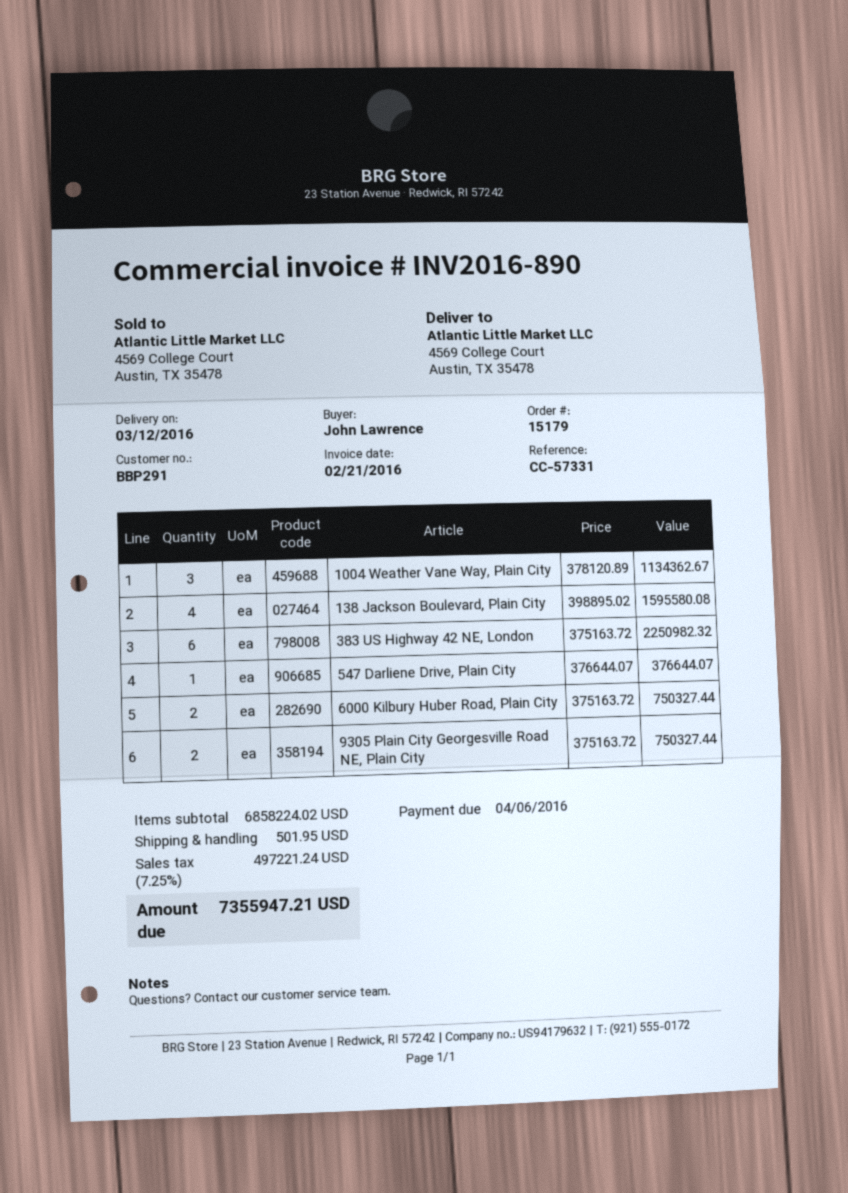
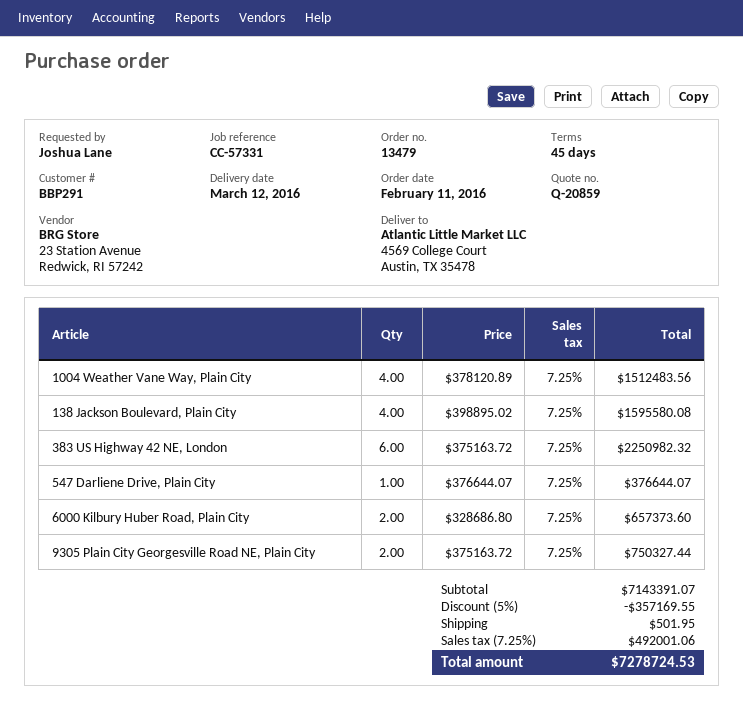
order number: 15179 -> 13479
ordered by: John Lawrence -> Joshua Lane
1004 Weather Vane Way, Plain City: 3 x 378120.89 = 1134362.67 -> 4 x 378120.89 = 1512483.56
6000 Kilbury Huber Road, Plain City: 2 x 375163.72 = 750327.44 -> 2 x 328686.80 = 657373.60
subtotal: 6858224.02 -> 7143391.07
discount: none -> 5% = 357169.55
tax: 7.25% = 497221.24 -> 7.25% = 492001.06
total: 7355947.21 -> 7278724.53

